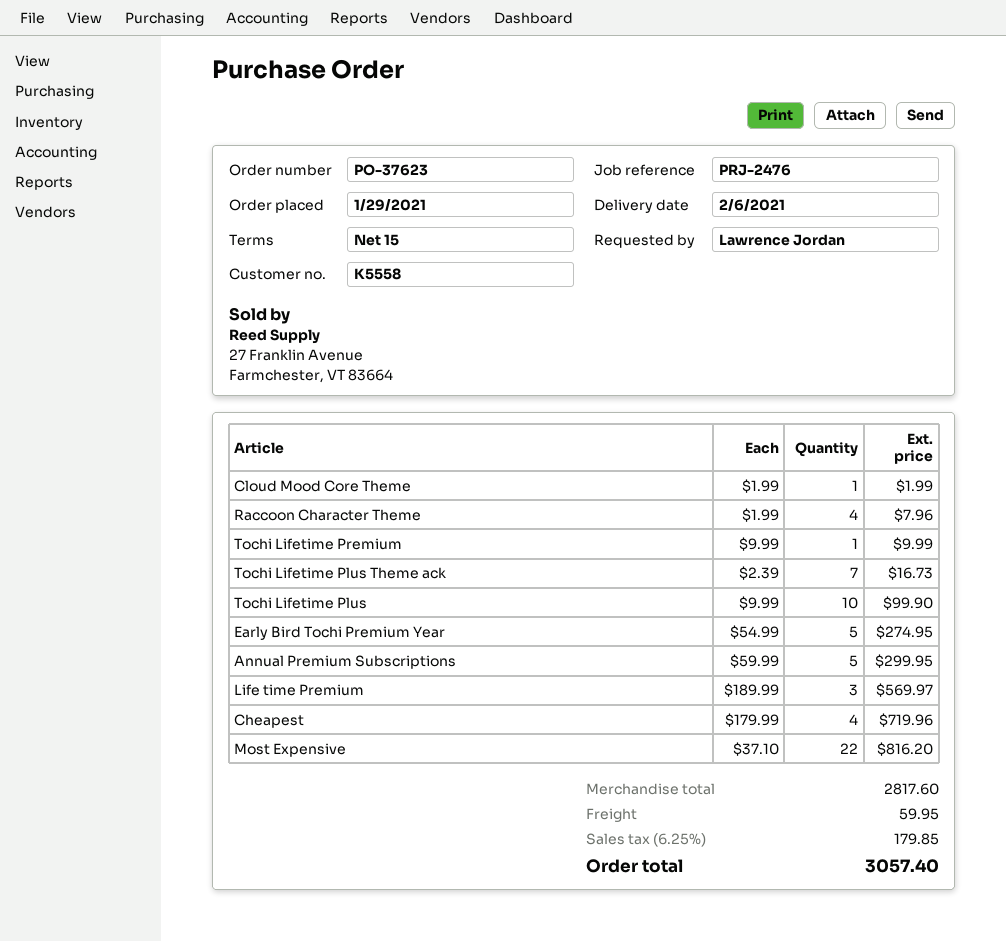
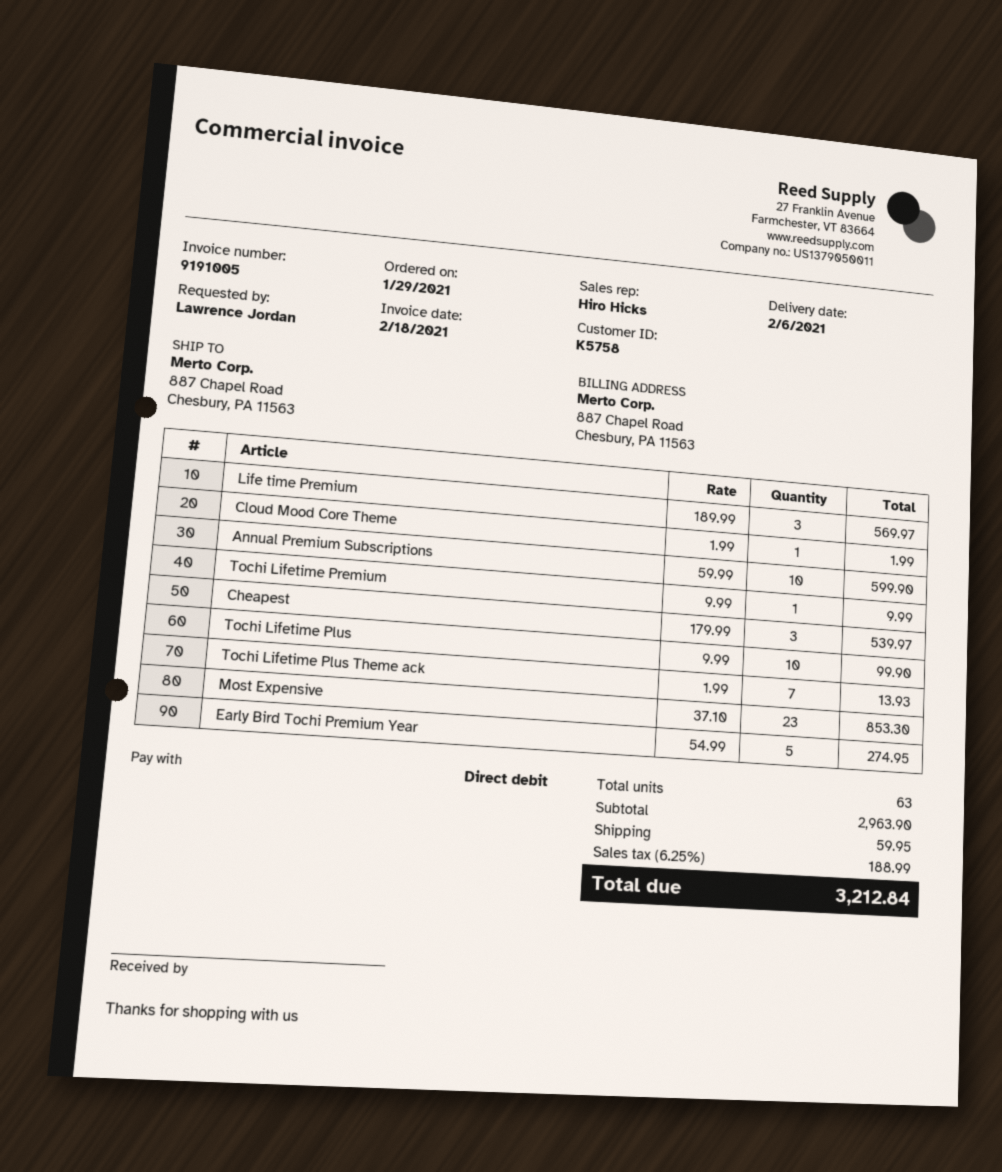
customer number: K5558 -> K5758
Raccoon Character Theme: 4 x 1.99 = 7.96 -> none
Tochi Lifetime Plus Theme ack: 7 x 2.39 = 16.73 -> 7 x 1.99 = 13.93
Annual Premium Subscriptions: 5 x 59.99 = 299.95 -> 10 x 59.99 = 599.90
Cheapest: 4 x 179.99 = 719.96 -> 3 x 179.99 = 539.97
Most Expensive: 22 x 37.10 = 816.20 -> 23 x 37.10 = 853.30
subtotal: 2817.60 -> 2963.90
tax: 6.25% = 179.85 -> 6.25% = 188.99
total: 3057.40 -> 3212.84

